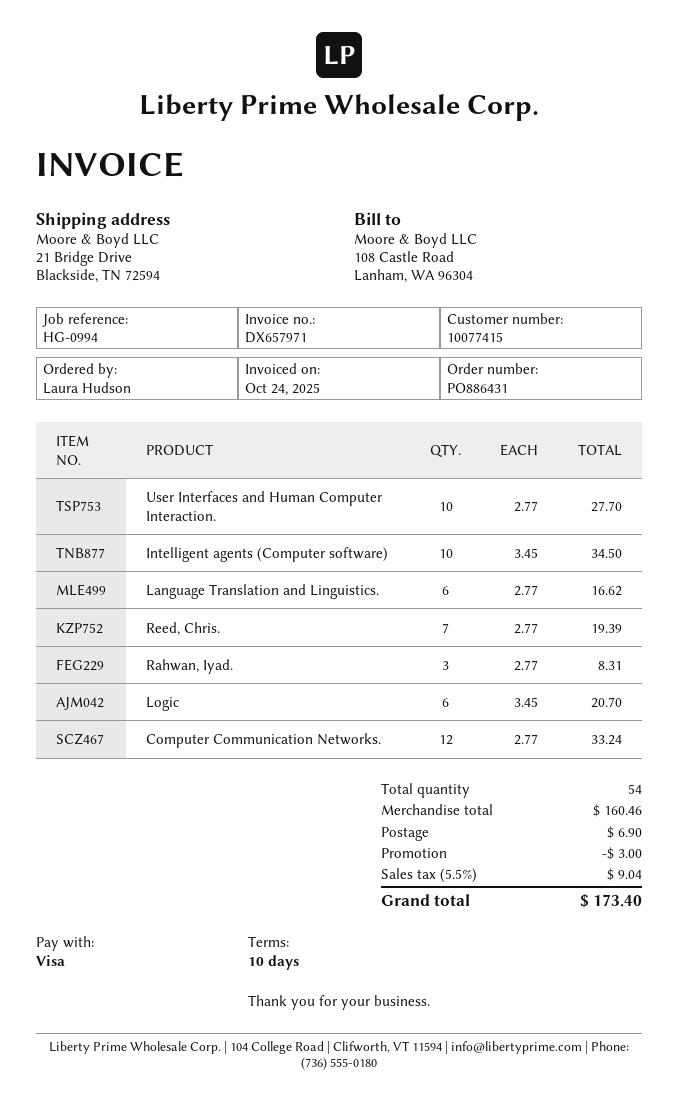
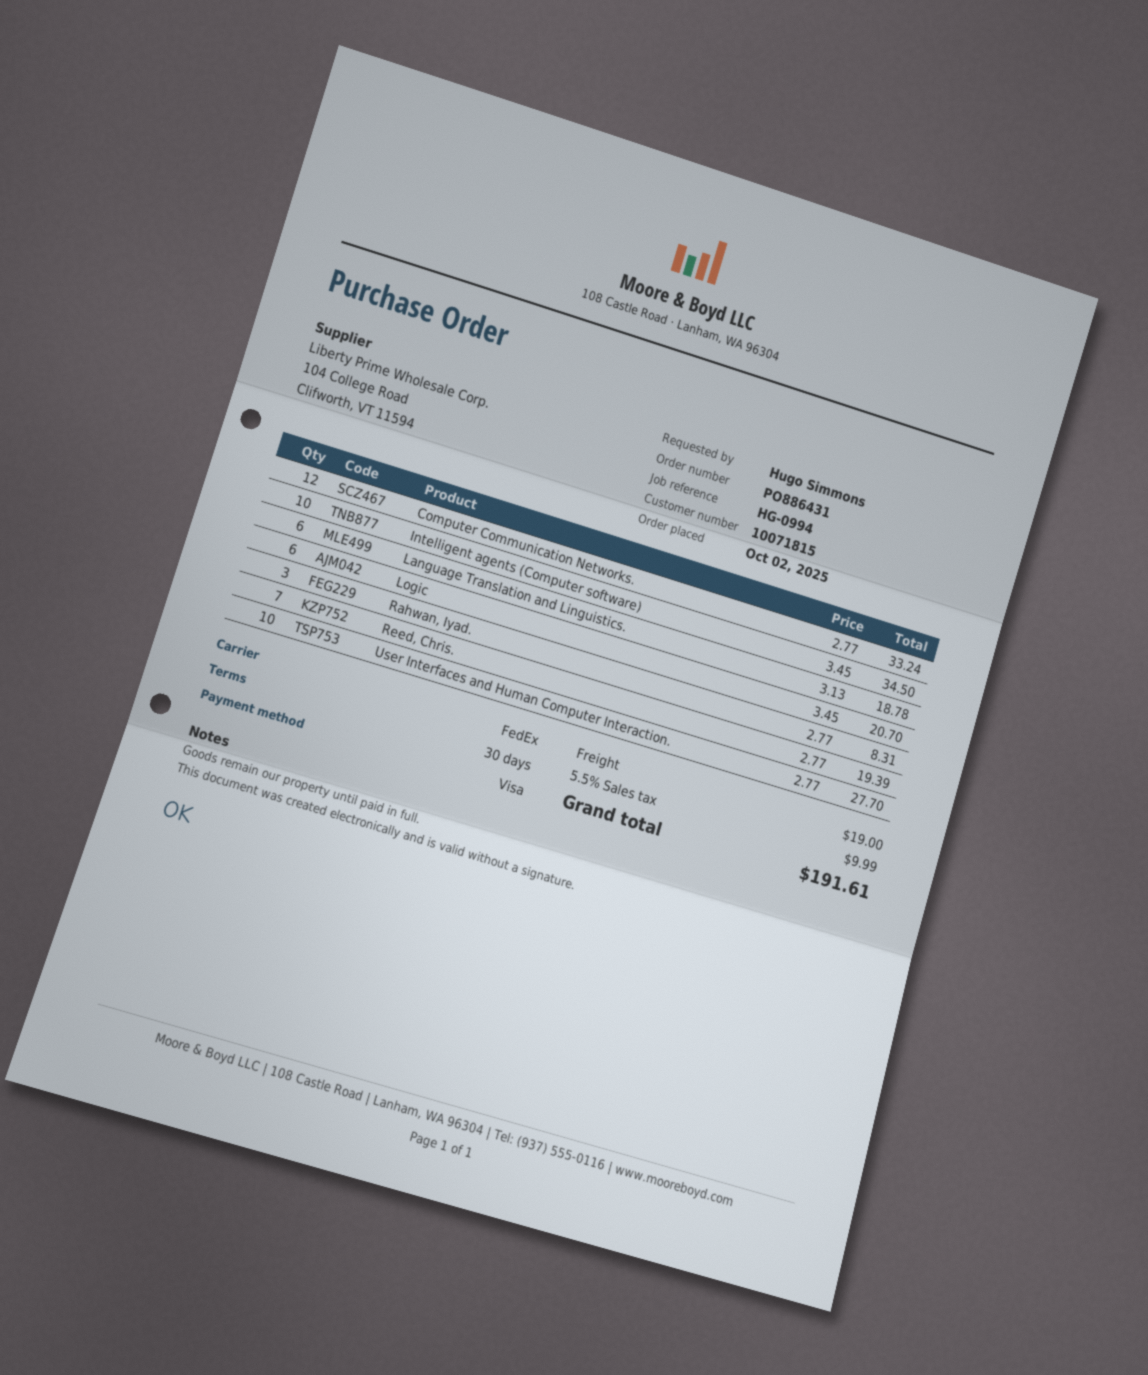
payment terms: 10 days -> 30 days
customer number: 10077415 -> 10071815
ordered by: Laura Hudson -> Hugo Simmons
Language Translation and Linguistics.: 6 x 2.77 = 16.62 -> 6 x 3.13 = 18.78
discount: 3.00 -> none
shipping: 6.90 -> 19.00
tax: 5.5% = 9.04 -> 5.5% = 9.99
total: 173.40 -> 191.61

